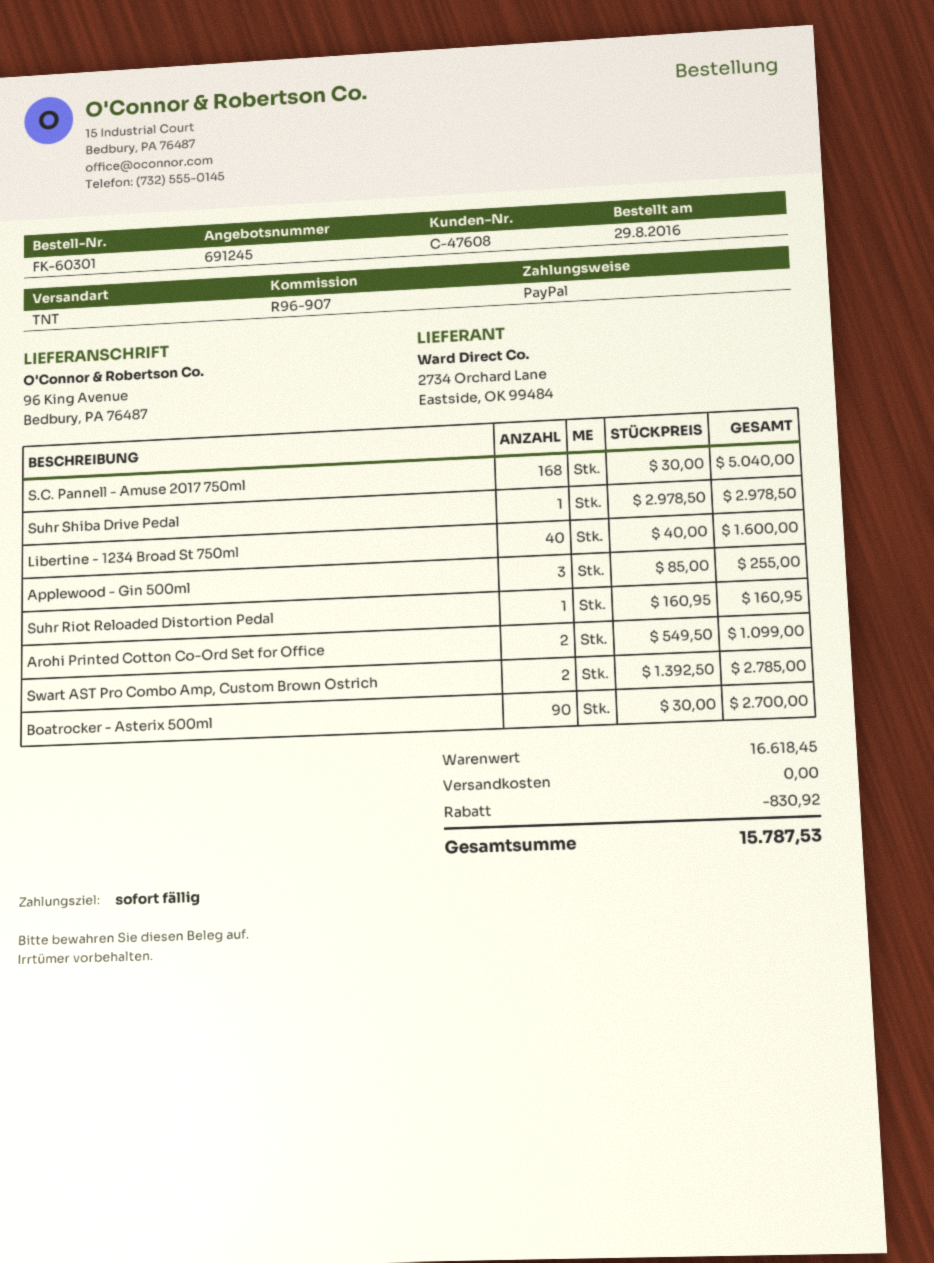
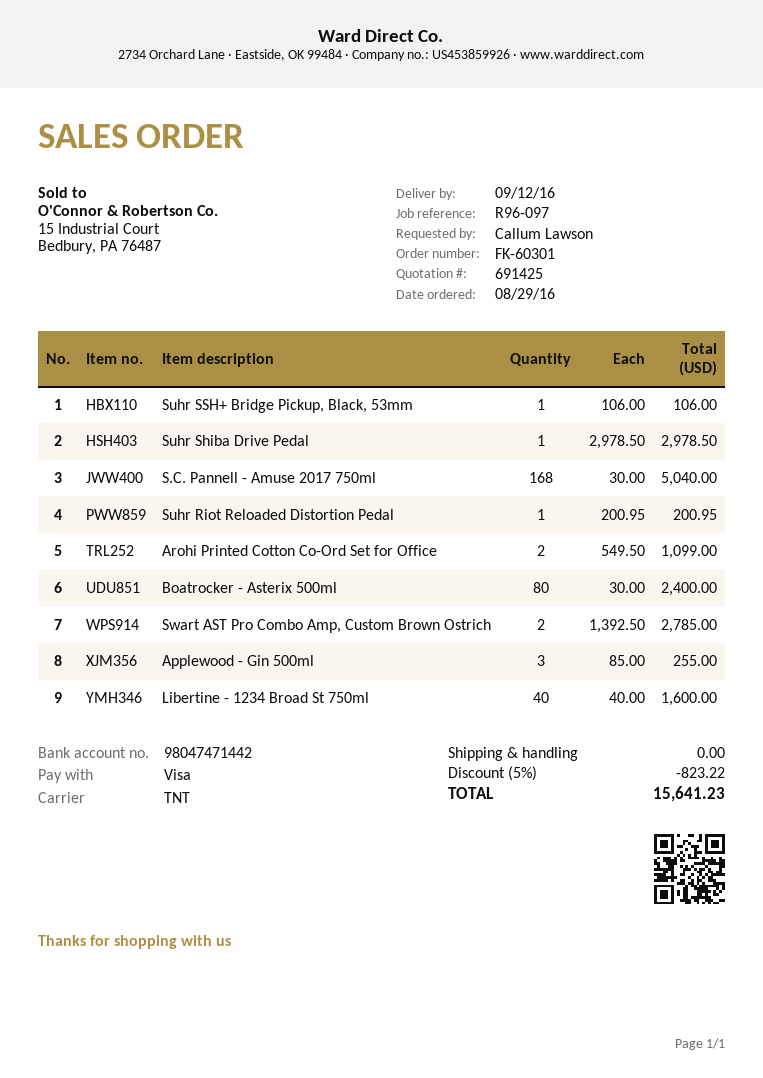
quote number: 691245 -> 691425
reference: R96-907 -> R96-097
payment method: PayPal -> Visa
Suhr Riot Reloaded Distortion Pedal: 1 x 160.95 = 160.95 -> 1 x 200.95 = 200.95
Boatrocker - Asterix 500ml: 90 x 30.00 = 2700.00 -> 80 x 30.00 = 2400.00
Suhr SSH+ Bridge Pickup, Black, 53mm: none -> 1 x 106.00 = 106.00
discount: 830.92 -> 823.22
total: 15787.53 -> 15641.23

